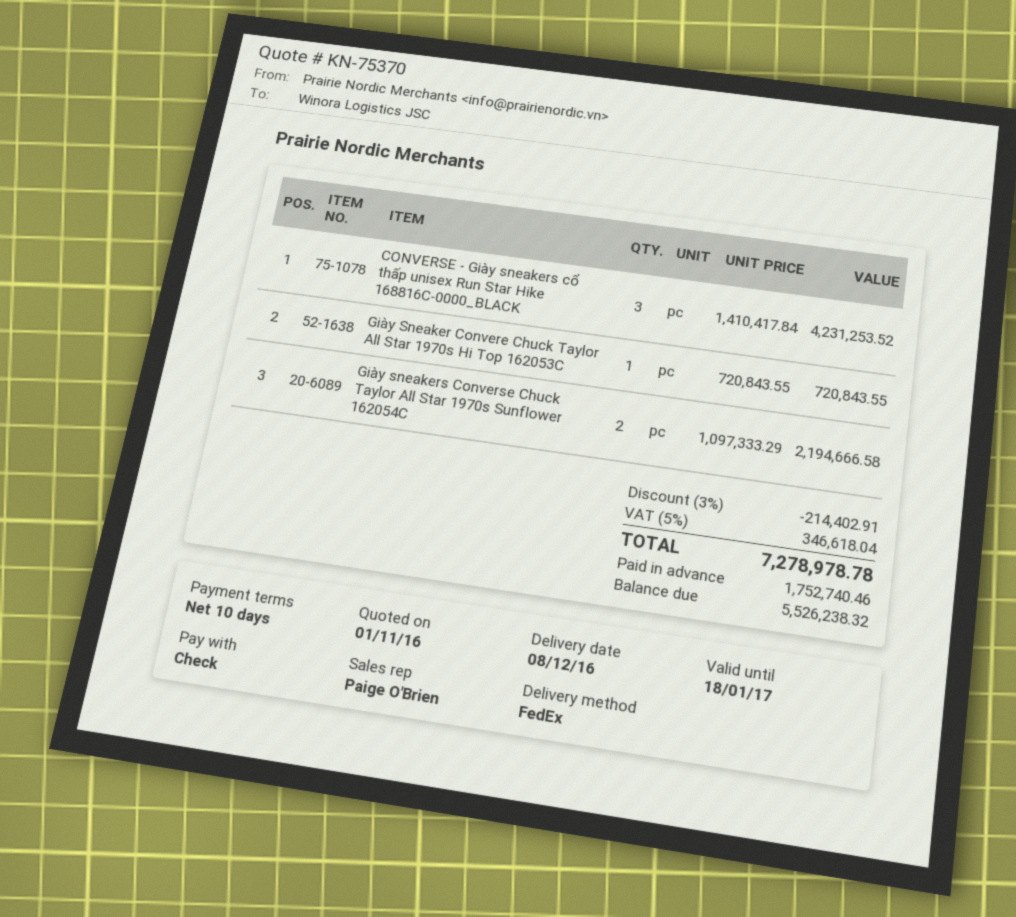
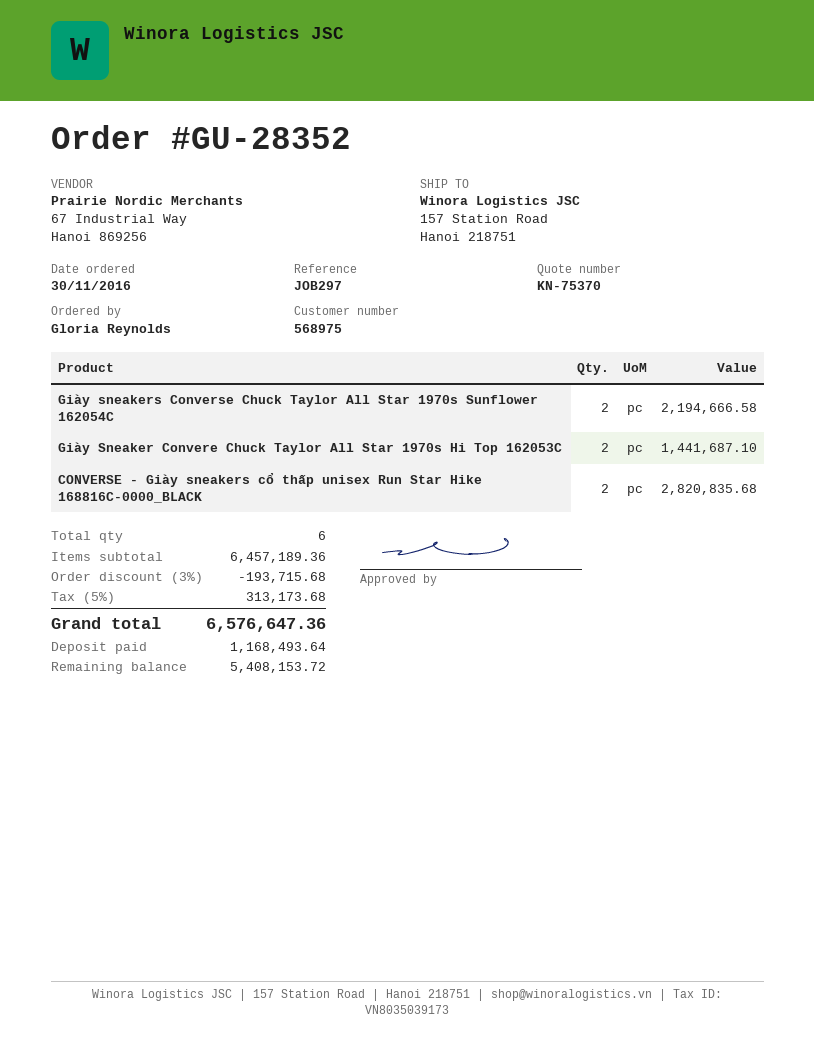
CONVERSE - Giày sneakers cổ thấp unisex Run Star Hike 168816C-0000_BLACK: 3 for 4231253.52 -> 2 for 2820835.68
Giày Sneaker Convere Chuck Taylor All Star 1970s Hi Top 162053C: 1 for 720843.55 -> 2 for 1441687.10
discount: 3% = 214402.91 -> 3% = 193715.68
tax: 5% = 346618.04 -> 5% = 313173.68
total: 7278978.78 -> 6576647.36
deposit: 1752740.46 -> 1168493.64
balance: 5526238.32 -> 5408153.72

